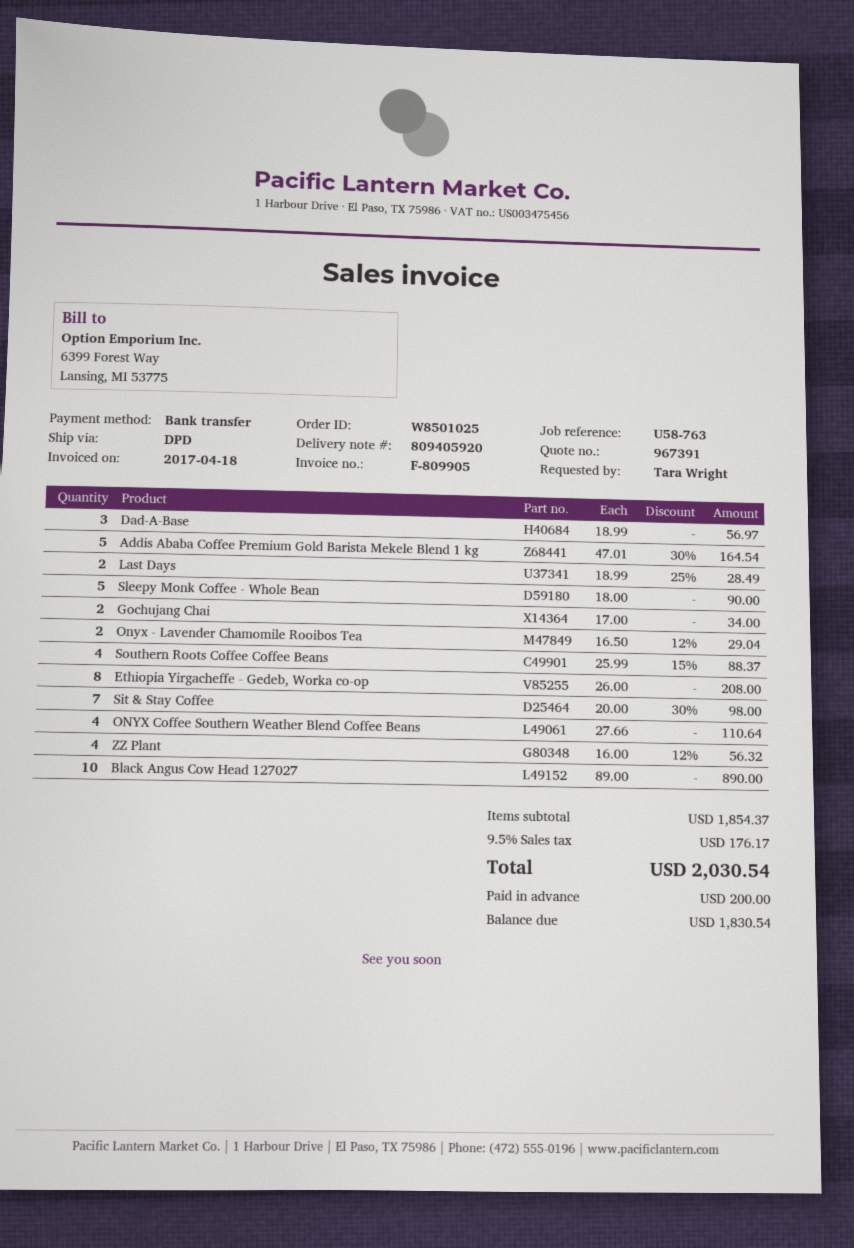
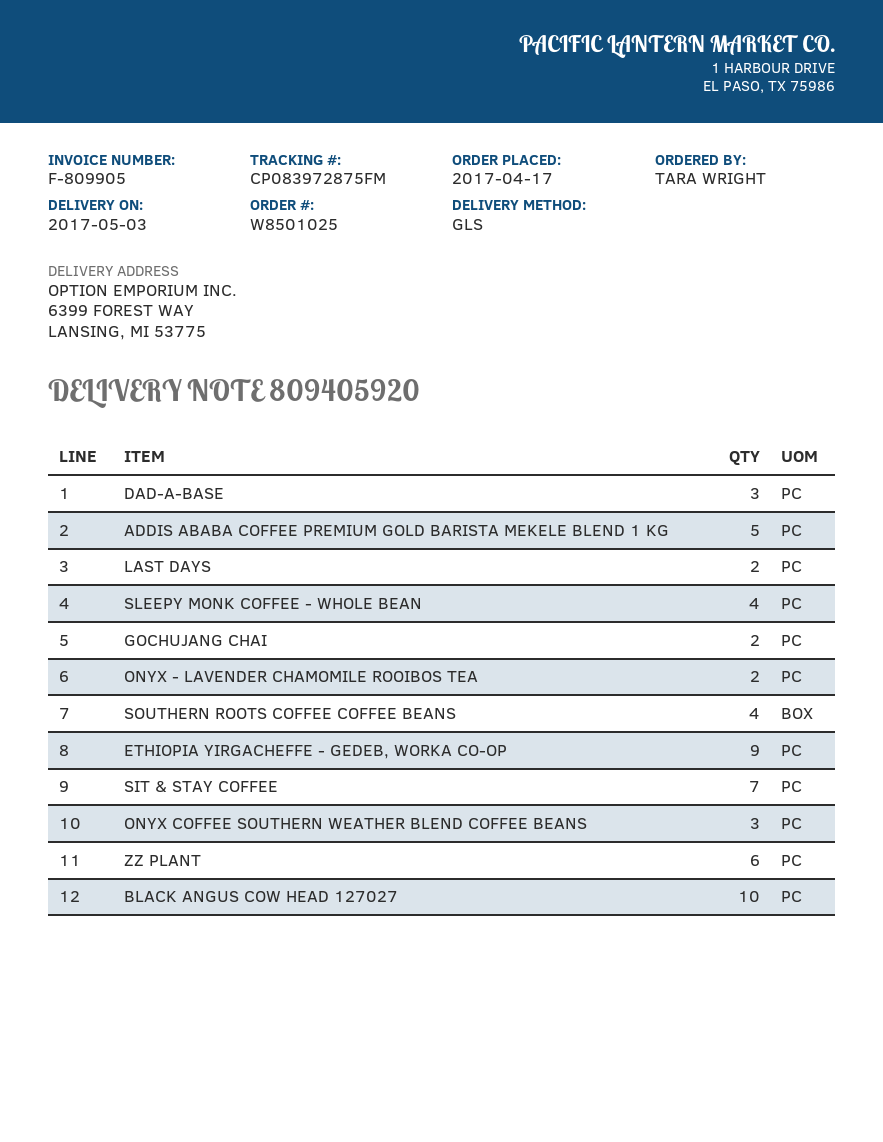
shipping method: DPD -> GLS
Sleepy Monk Coffee - Whole Bean: 5 -> 4
Ethiopia Yirgacheffe - Gedeb, Worka co-op: 8 -> 9
ONYX Coffee Southern Weather Blend Coffee Beans: 4 -> 3
ZZ Plant: 4 -> 6

